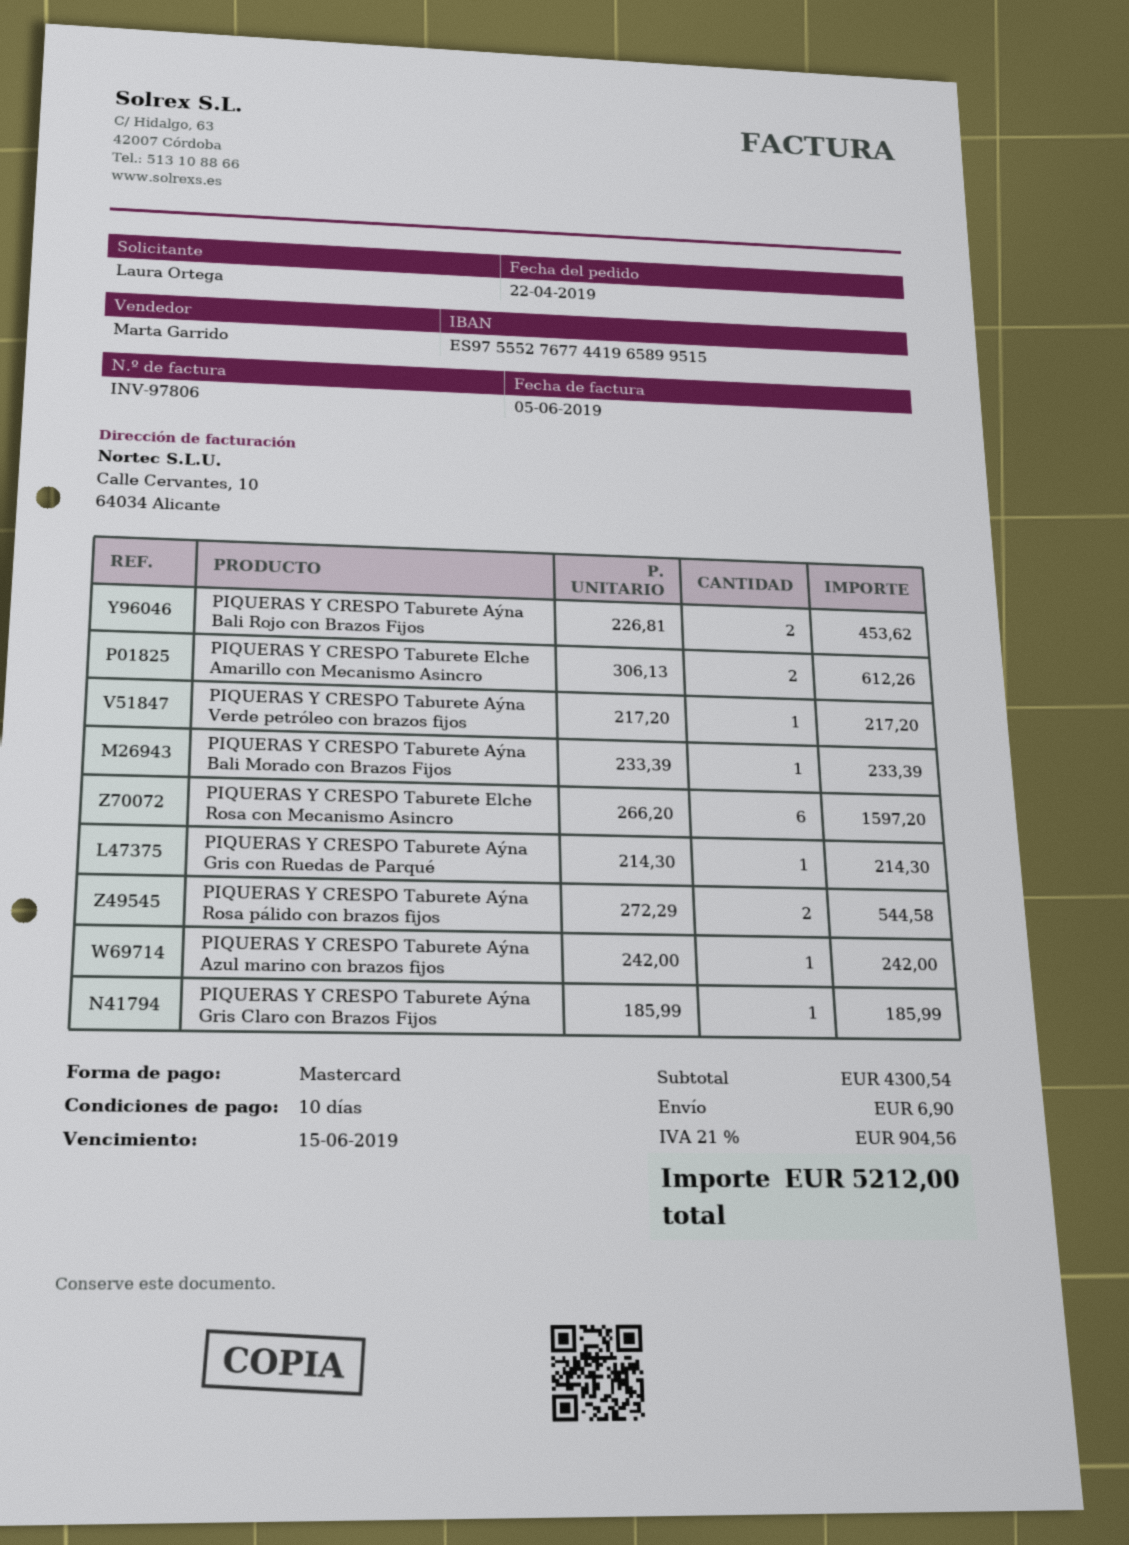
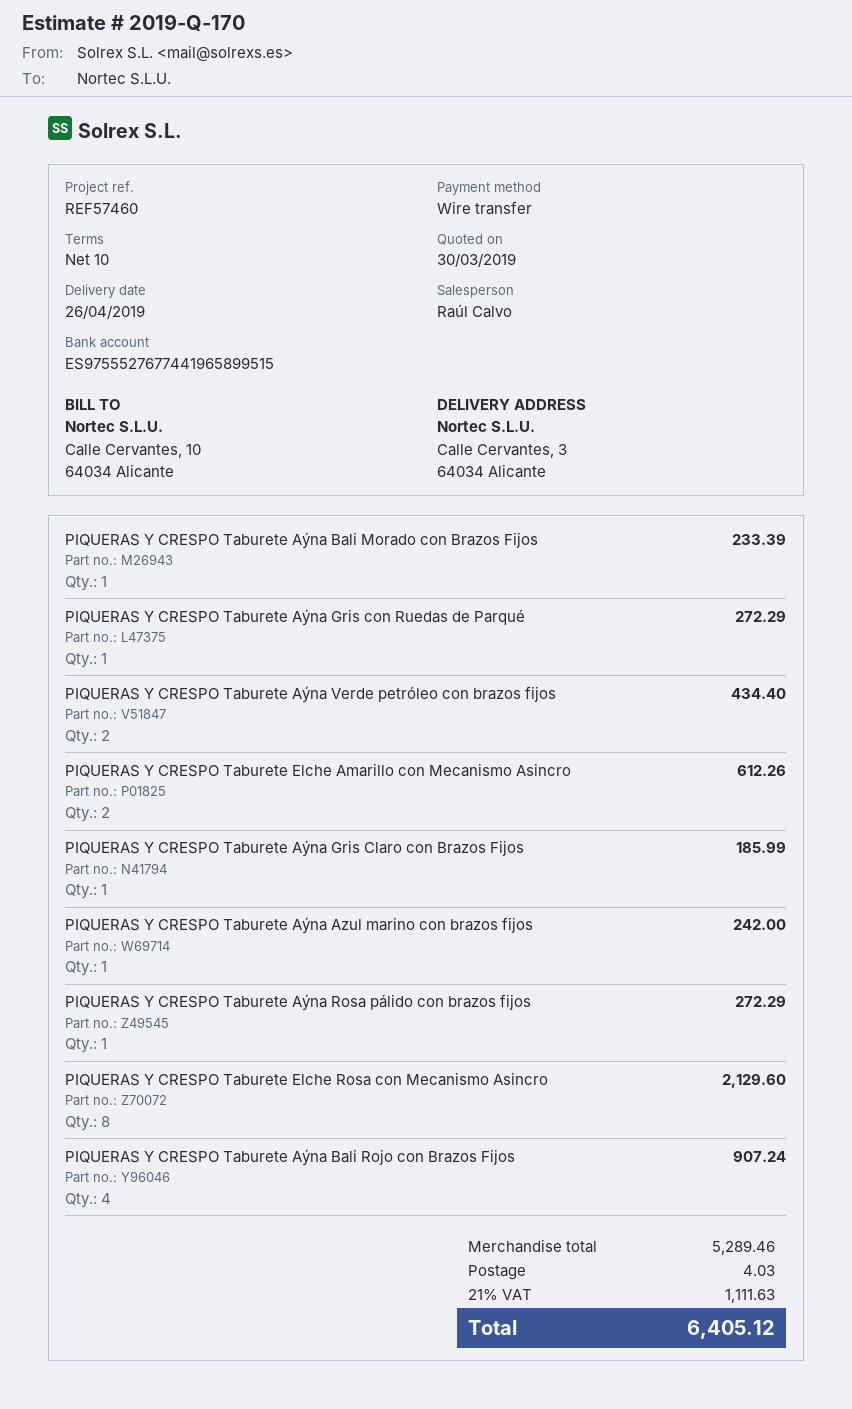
sales rep: Marta Garrido -> Raúl Calvo
payment method: Mastercard -> bank transfer
PIQUERAS Y CRESPO Taburete Aýna Bali Rojo con Brazos Fijos: 2 for 453.62 -> 4 for 907.24
PIQUERAS Y CRESPO Taburete Aýna Verde petróleo con brazos fijos: 1 for 217.20 -> 2 for 434.40
PIQUERAS Y CRESPO Taburete Elche Rosa con Mecanismo Asincro: 6 for 1597.20 -> 8 for 2129.60
PIQUERAS Y CRESPO Taburete Aýna Gris con Ruedas de Parqué: 1 for 214.30 -> 1 for 272.29
PIQUERAS Y CRESPO Taburete Aýna Rosa pálido con brazos fijos: 2 for 544.58 -> 1 for 272.29
subtotal: 4300.54 -> 5289.46
shipping: 6.90 -> 4.03
tax: 21% = 904.56 -> 21% = 1111.63
total: 5212.00 -> 6405.12

